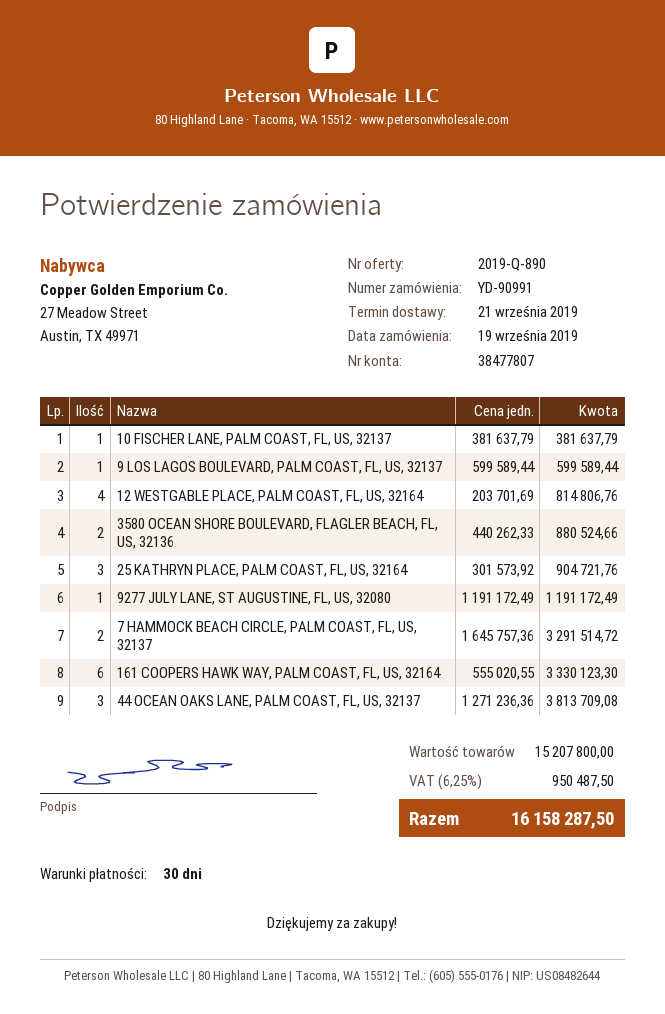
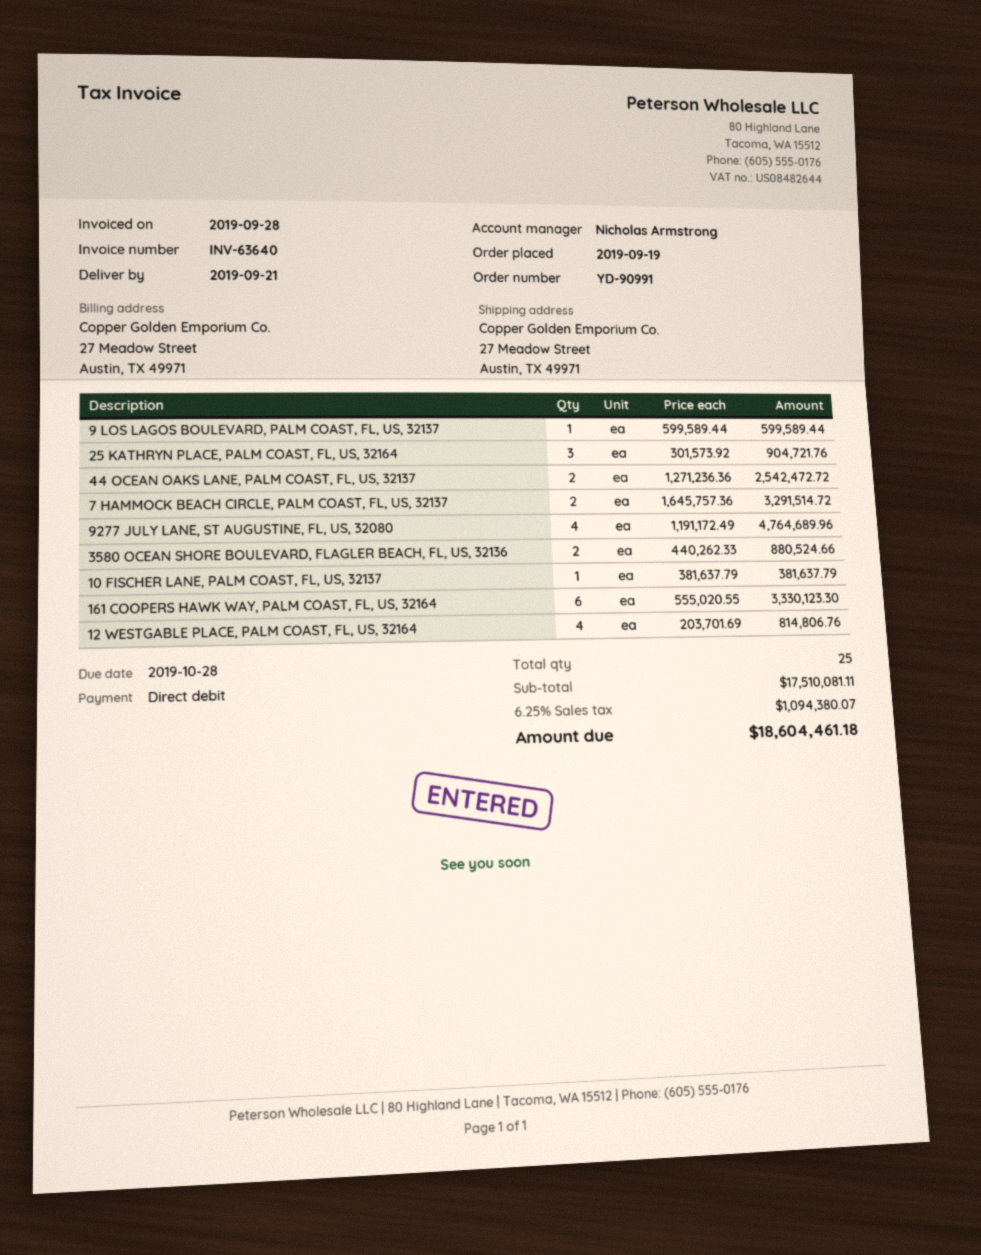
9277 JULY LANE, ST AUGUSTINE, FL, US, 32080: 1 x 1191172.49 = 1191172.49 -> 4 x 1191172.49 = 4764689.96
44 OCEAN OAKS LANE, PALM COAST, FL, US, 32137: 3 x 1271236.36 = 3813709.08 -> 2 x 1271236.36 = 2542472.72
subtotal: 15207800.00 -> 17510081.11
tax: 6.25% = 950487.50 -> 6.25% = 1094380.07
total: 16158287.50 -> 18604461.18

